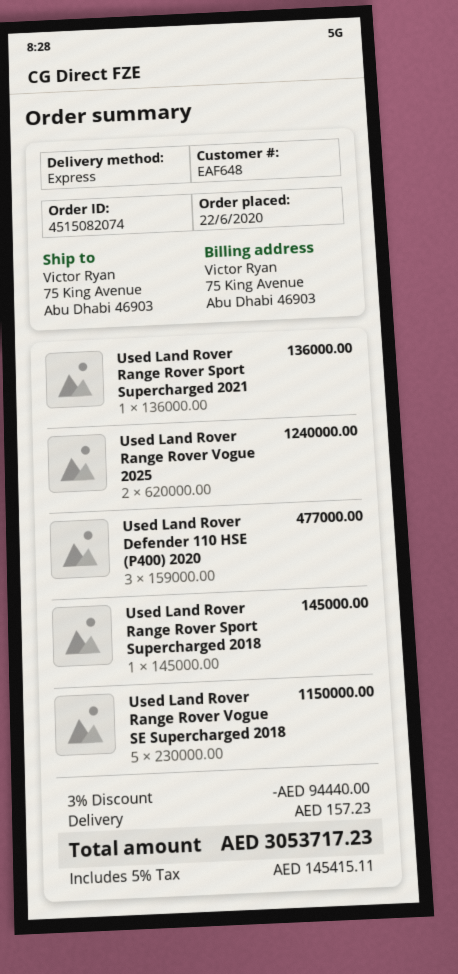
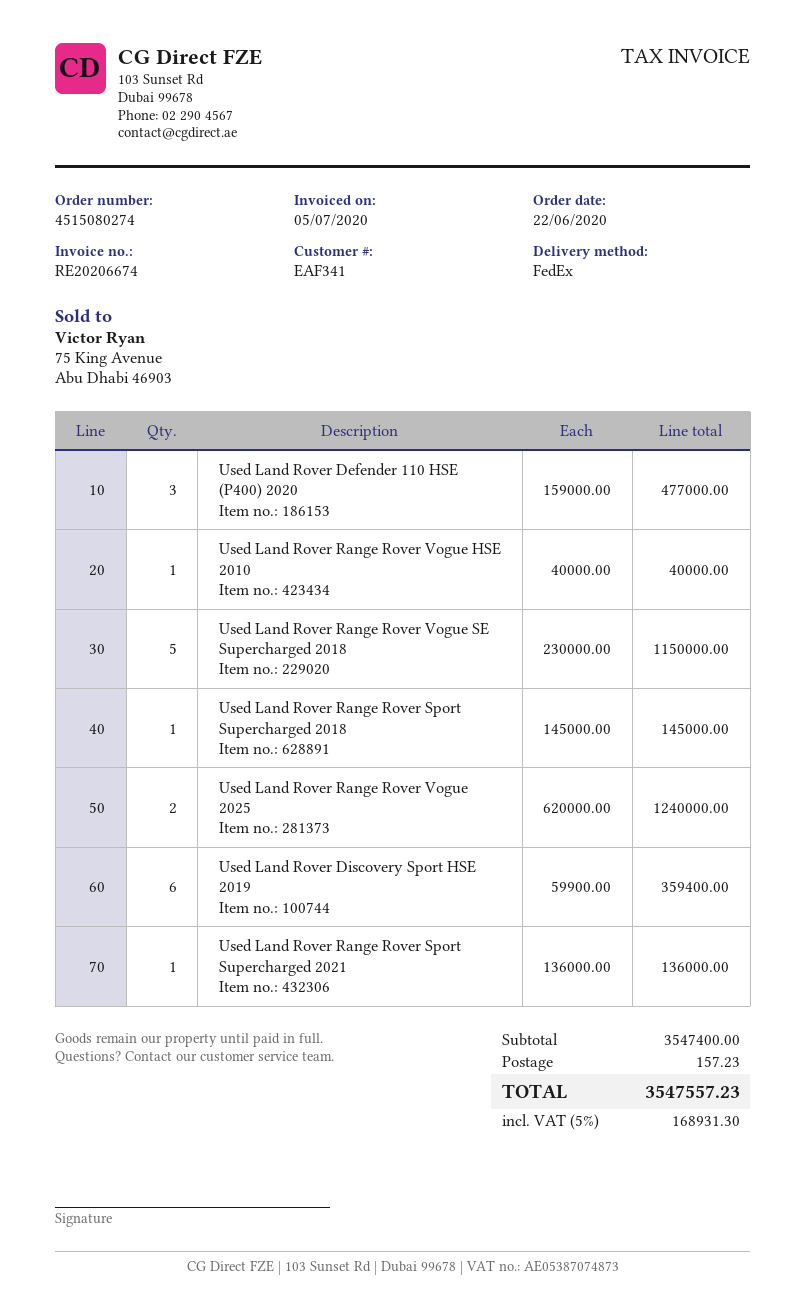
order number: 4515082074 -> 4515080274
customer number: EAF648 -> EAF341
shipping method: express -> FedEx
Used Land Rover Range Rover Vogue HSE 2010: none -> 1 x 40000.00 = 40000.00
Used Land Rover Discovery Sport HSE 2019: none -> 6 x 59900.00 = 359400.00
discount: 3% = 94440.00 -> none
tax: 5% = 145415.11 -> 5% = 168931.30
total: 3053717.23 -> 3547557.23

